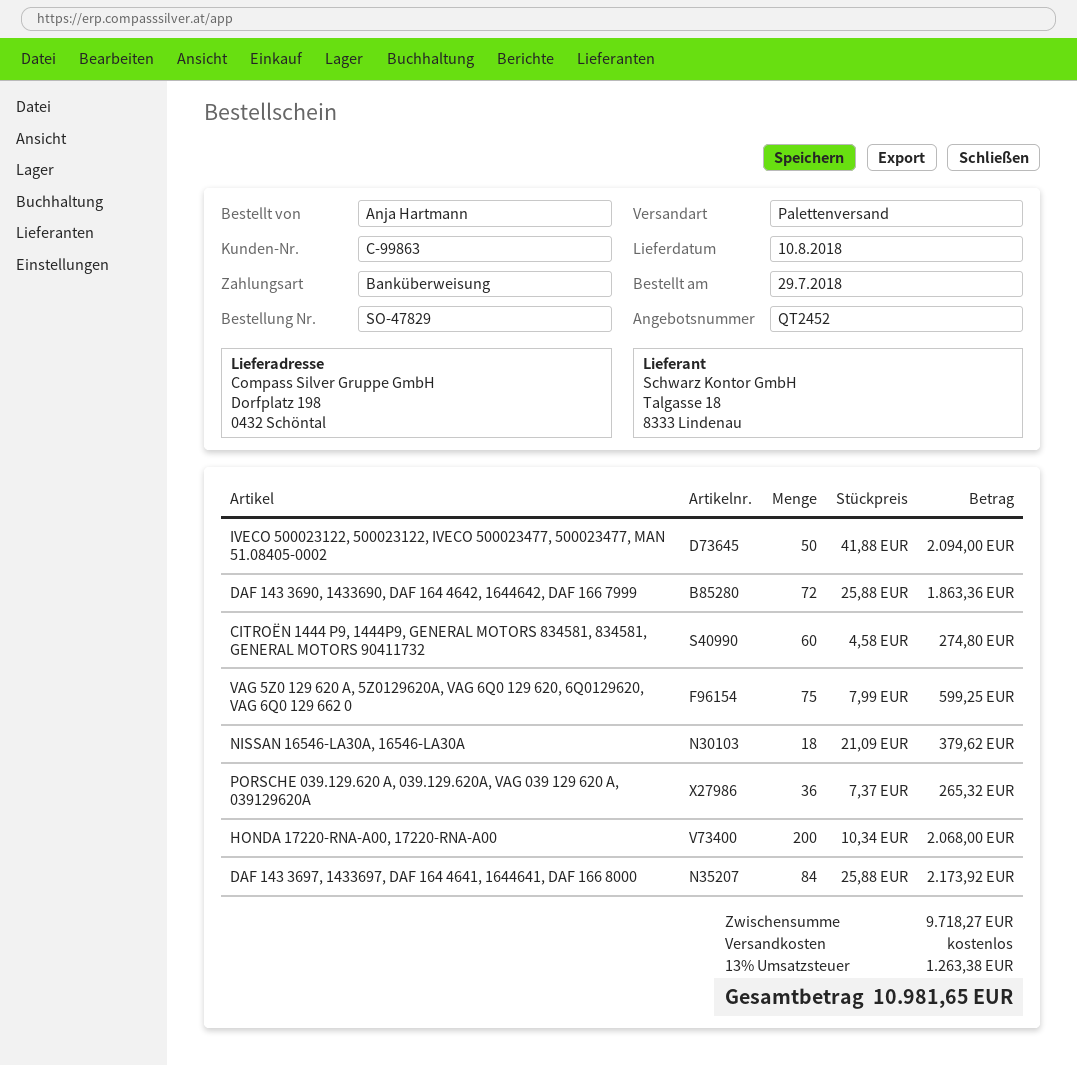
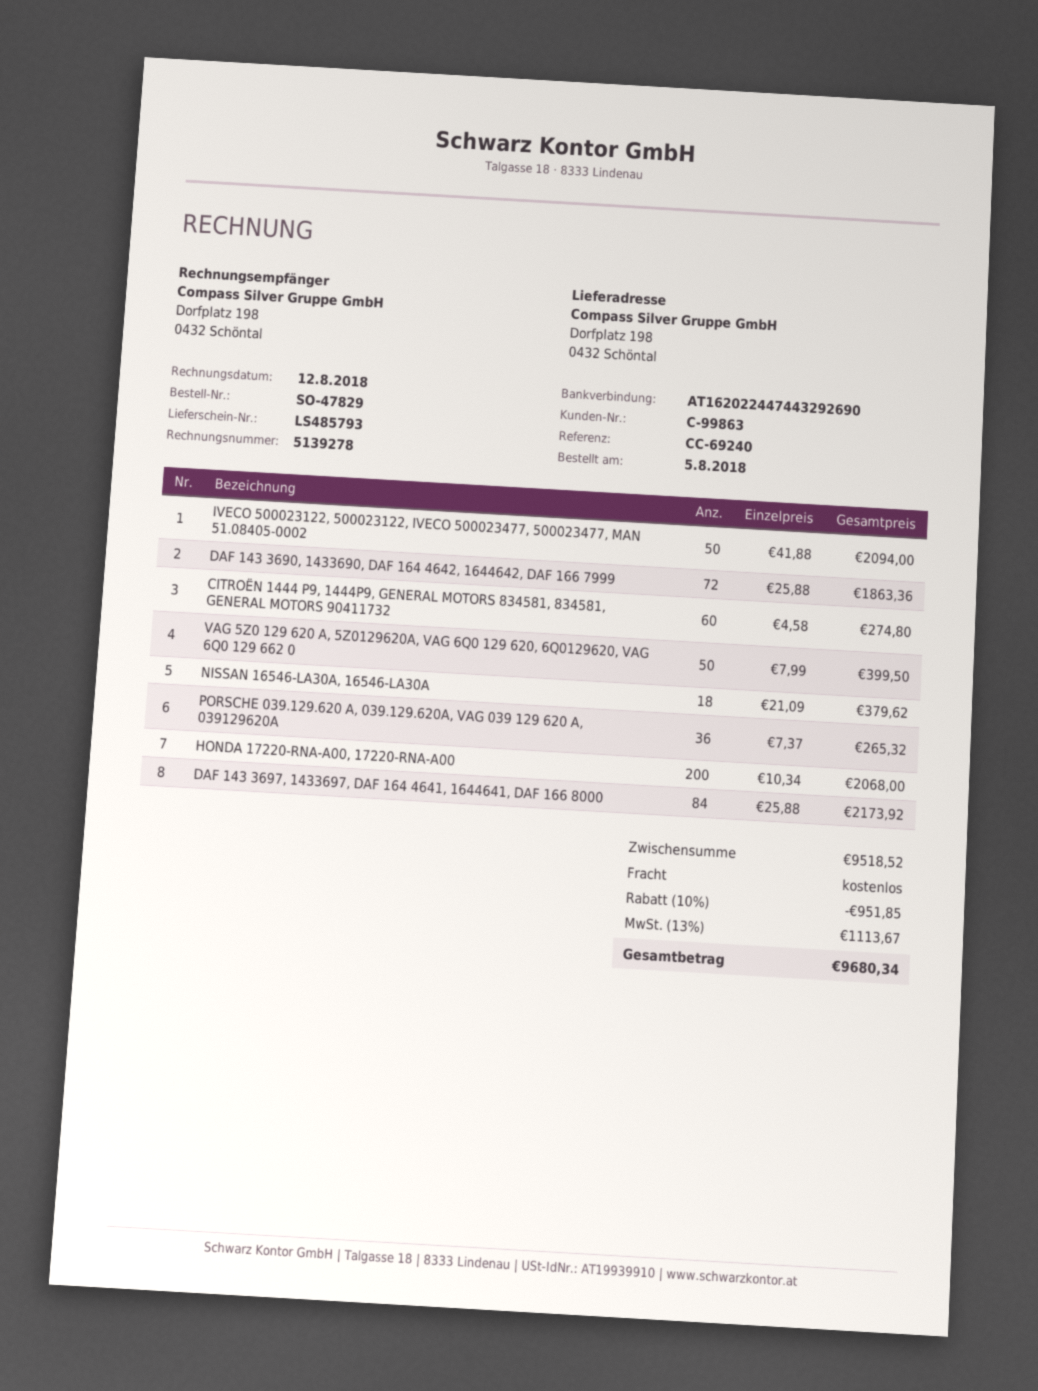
order date: 2018-07-29 -> 2018-08-05
VAG 5Z0 129 620 A, 5Z0129620A, VAG 6Q0 129 620, 6Q0129620, VAG 6Q0 129 662 0: 75 x 7.99 = 599.25 -> 50 x 7.99 = 399.50
subtotal: 9718.27 -> 9518.52
discount: none -> 10% = 951.85
tax: 13% = 1263.38 -> 13% = 1113.67
total: 10981.65 -> 9680.34

